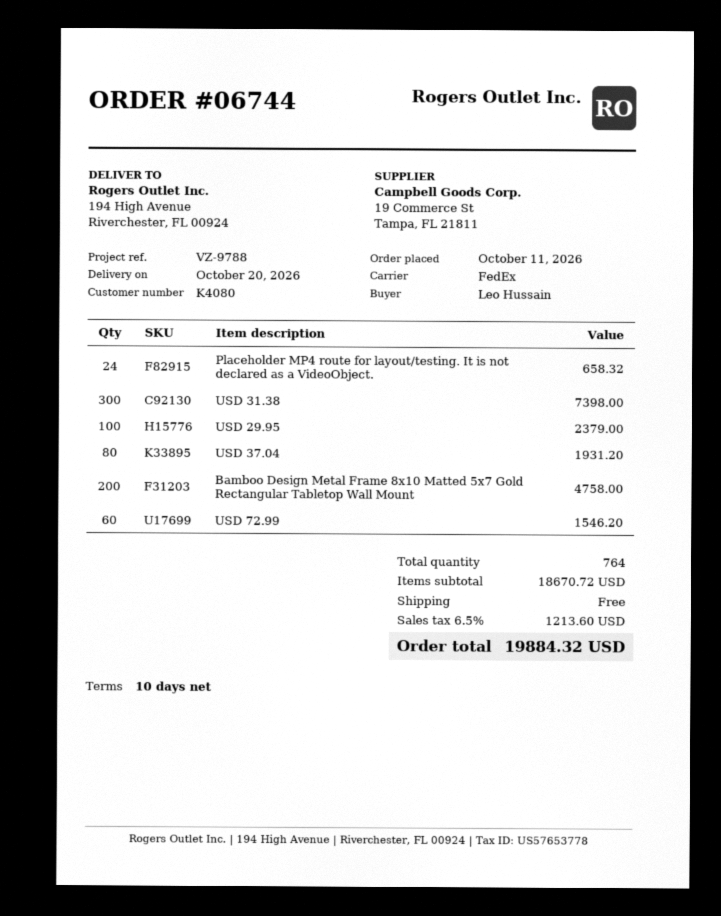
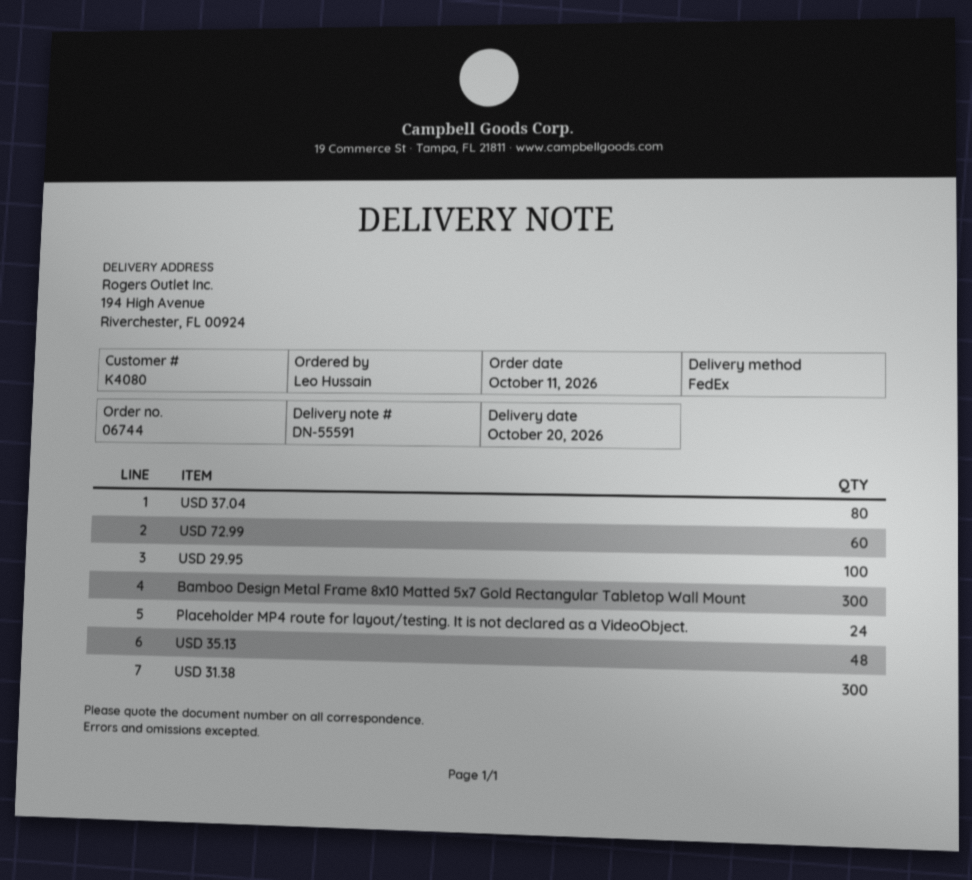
Bamboo Design Metal Frame 8x10 Matted 5x7 Gold Rectangular Tabletop Wall Mount: 200 -> 300
USD 35.13: none -> 48

